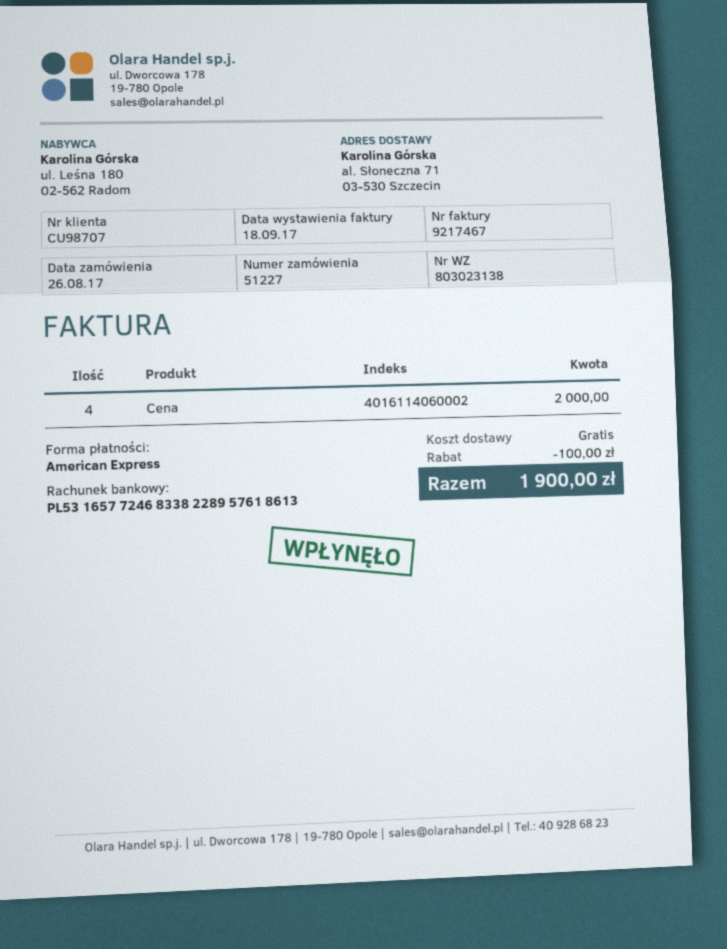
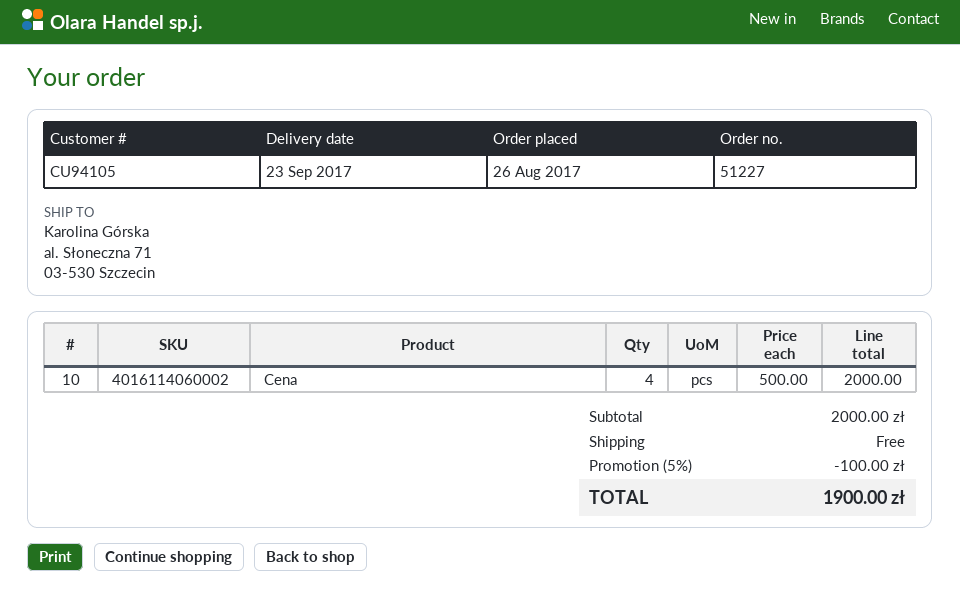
customer number: CU98707 -> CU94105

